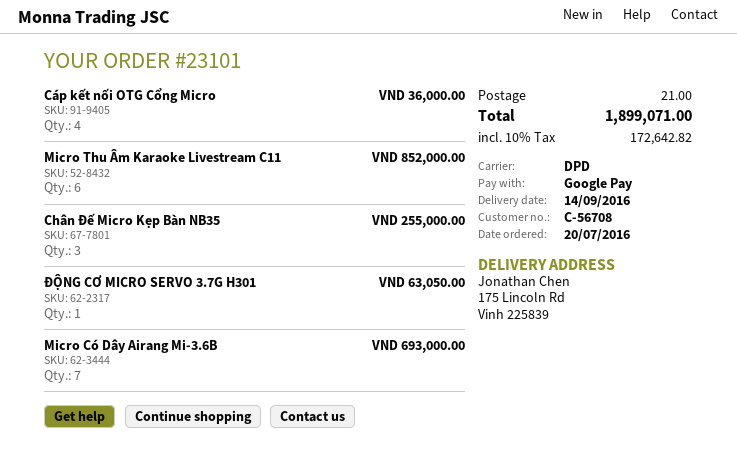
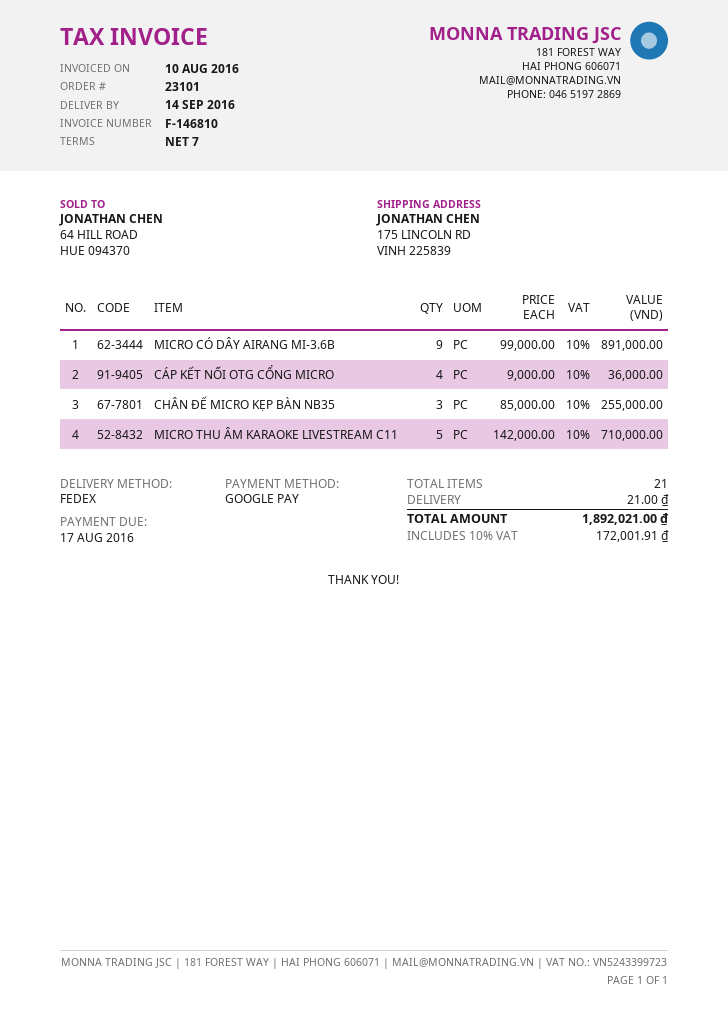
shipping method: DPD -> FedEx
Micro Thu Âm Karaoke Livestream C11: 6 for 852000.00 -> 5 for 710000.00
ĐỘNG CƠ MICRO SERVO 3.7G H301: 1 for 63050.00 -> none
Micro Có Dây Airang Mi-3.6B: 7 for 693000.00 -> 9 for 891000.00
tax: 10% = 172642.82 -> 10% = 172001.91
total: 1899071.00 -> 1892021.00

